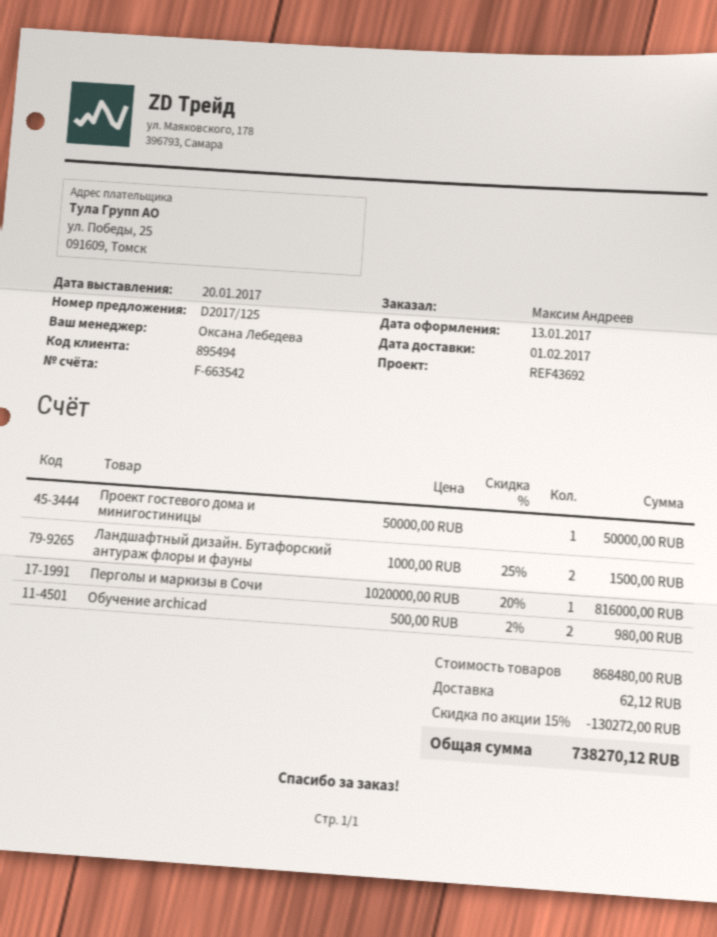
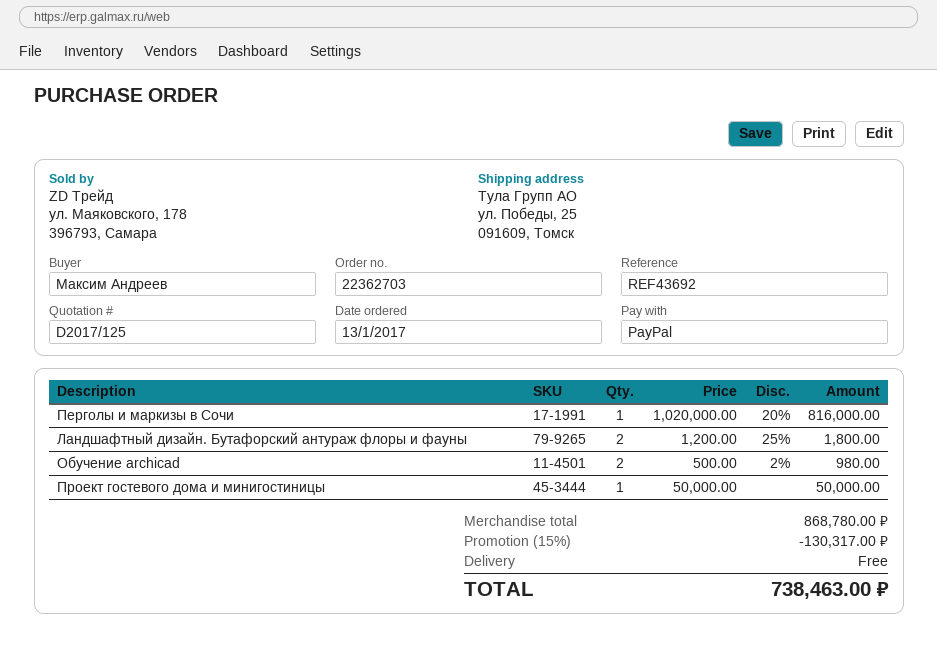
Ландшафтный дизайн. Бутафорский антураж флоры и фауны: 2 x 1000.00 - 25% = 1500.00 -> 2 x 1200.00 - 25% = 1800.00
subtotal: 868480.00 -> 868780.00
discount: 15% = 130272.00 -> 15% = 130317.00
shipping: 62.12 -> 0.00
total: 738270.12 -> 738463.00

